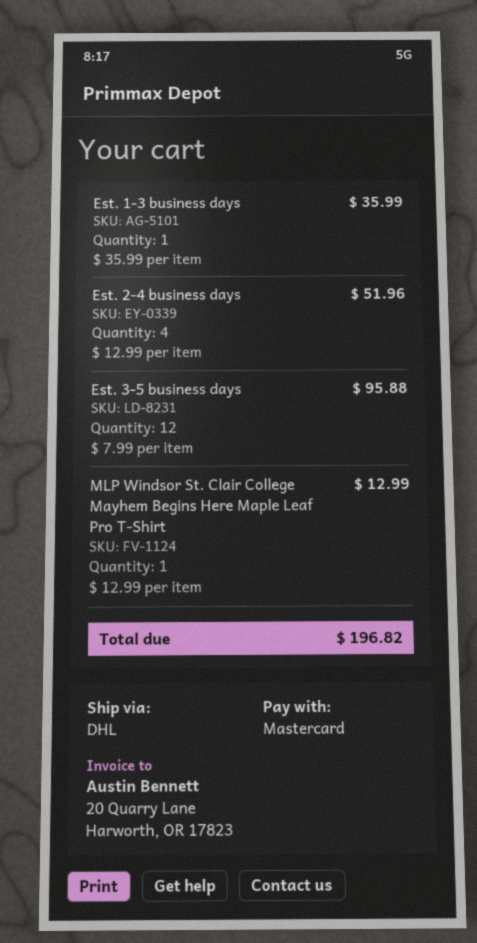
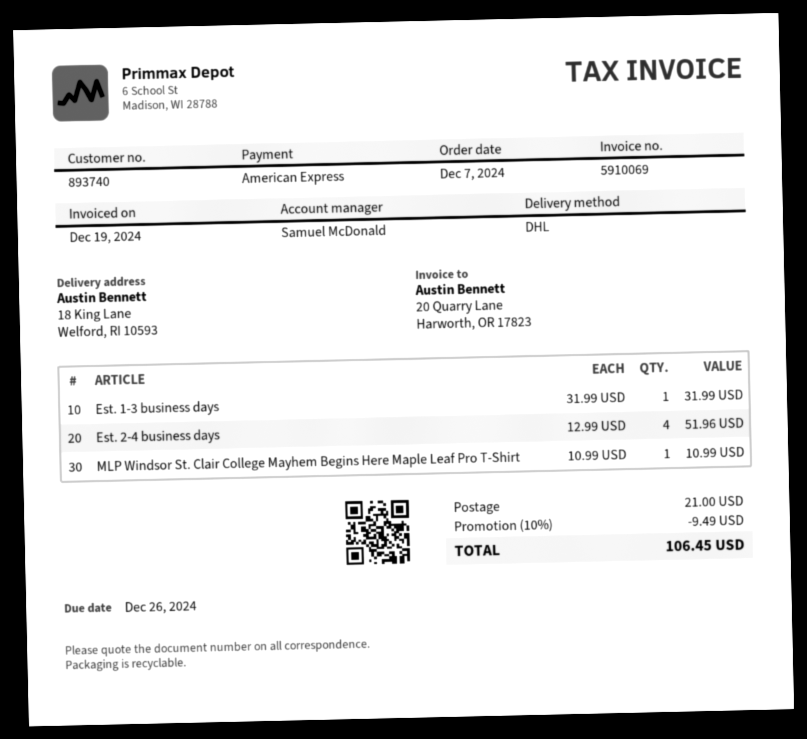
payment method: Mastercard -> American Express
Est. 1-3 business days: 1 x 35.99 = 35.99 -> 1 x 31.99 = 31.99
Est. 3-5 business days: 12 x 7.99 = 95.88 -> none
MLP Windsor St. Clair College Mayhem Begins Here Maple Leaf Pro T-Shirt: 1 x 12.99 = 12.99 -> 1 x 10.99 = 10.99
discount: none -> 10% = 9.49
shipping: none -> 21.00
total: 196.82 -> 106.45

